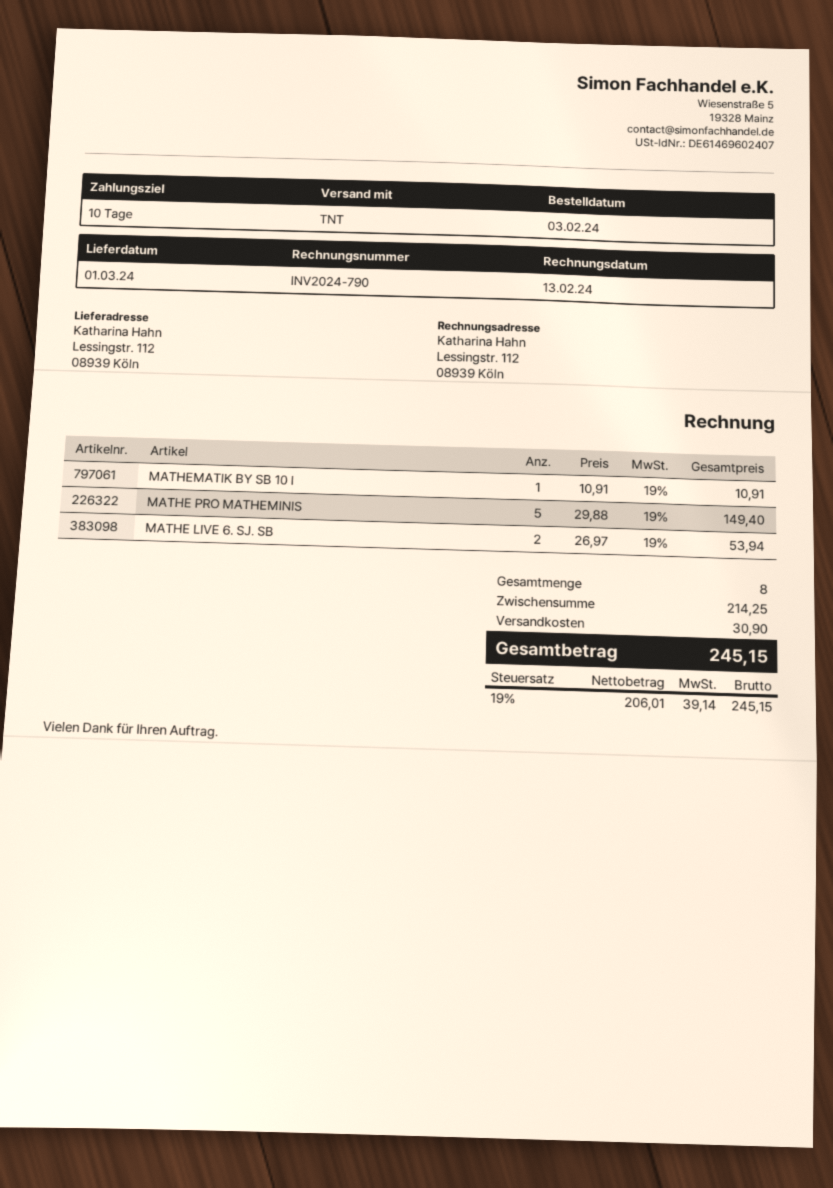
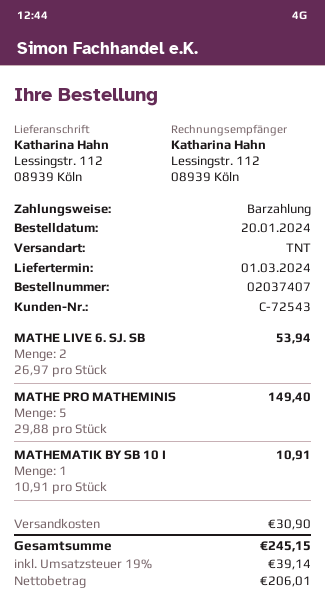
order date: 2024-02-03 -> 2024-01-20

